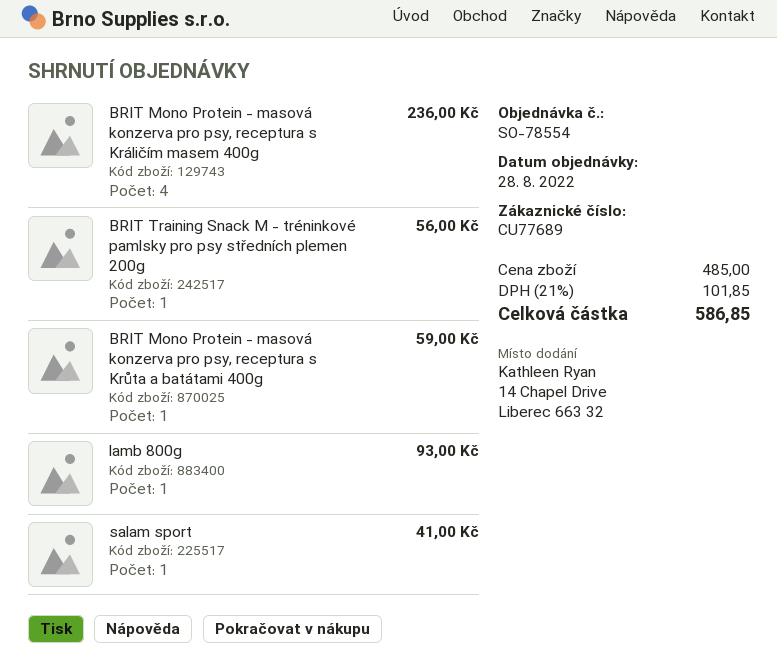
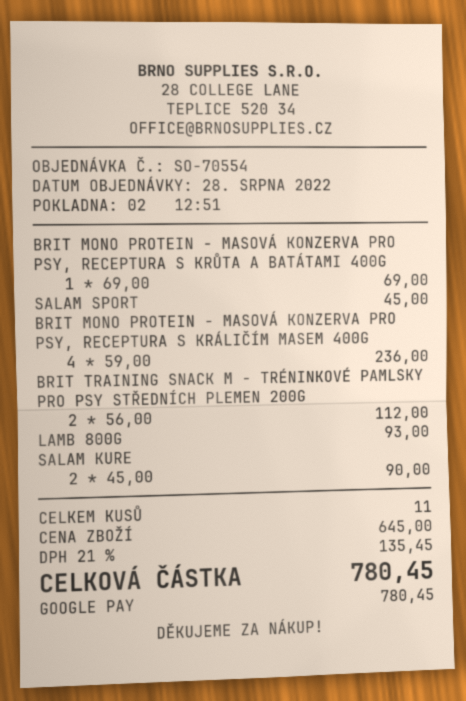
order number: SO-78554 -> SO-70554
BRIT Training Snack M - tréninkové pamlsky pro psy středních plemen 200g: 1 for 56.00 -> 2 for 112.00
BRIT Mono Protein - masová konzerva pro psy, receptura s Krůta a batátami 400g: 1 for 59.00 -> 1 for 69.00
salam sport: 1 for 41.00 -> 1 for 45.00
SALAM KURE: none -> 2 for 90.00
subtotal: 485.00 -> 645.00
tax: 21% = 101.85 -> 21% = 135.45
total: 586.85 -> 780.45

